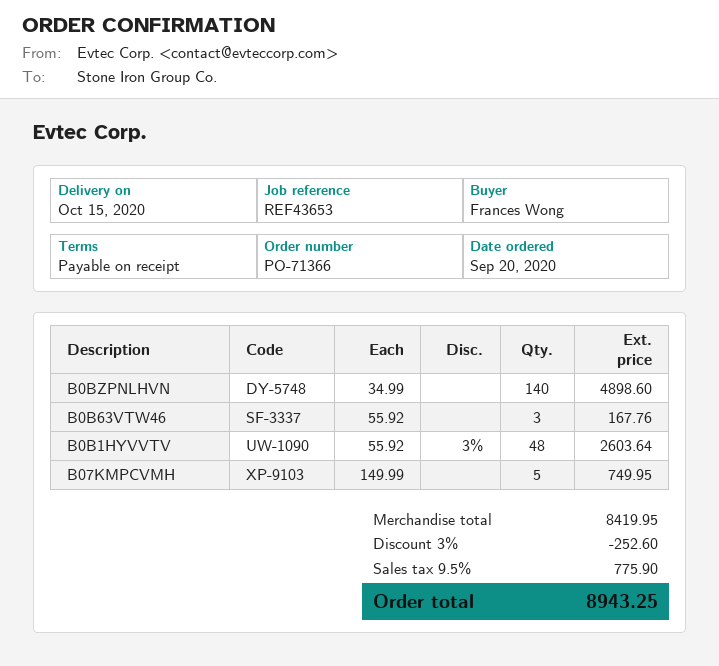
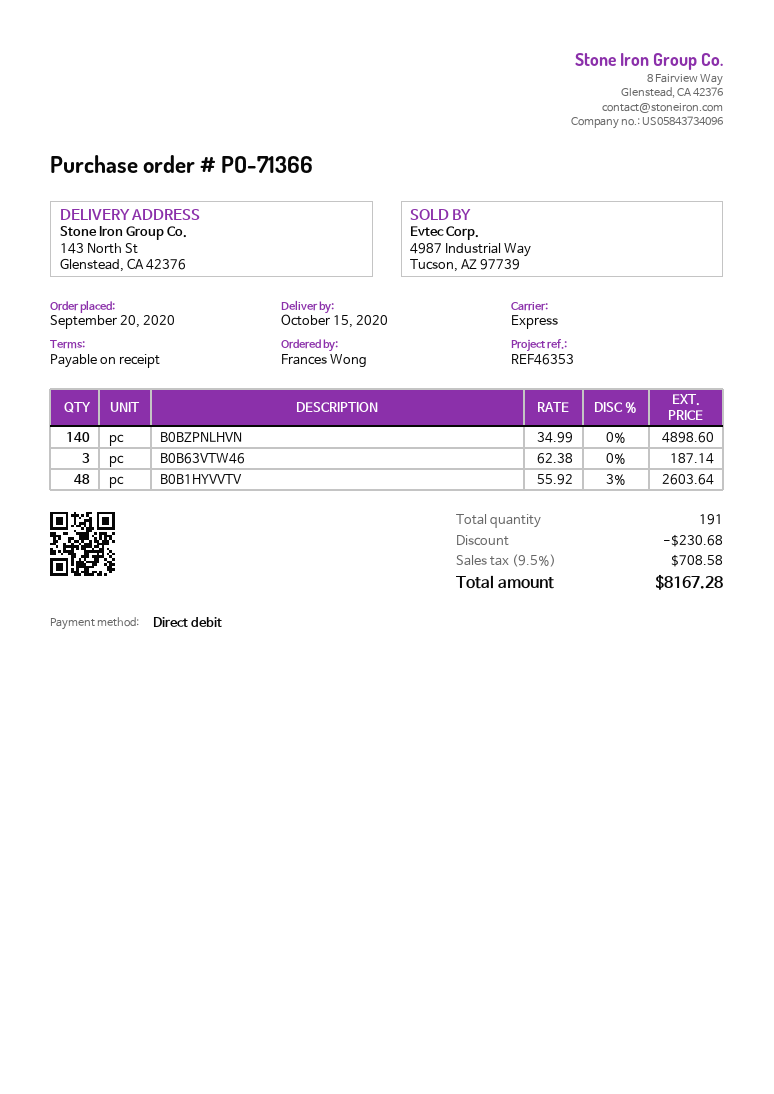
reference: REF43653 -> REF46353
B0B63VTW46: 3 x 55.92 = 167.76 -> 3 x 62.38 = 187.14
B07KMPCVMH: 5 x 149.99 = 749.95 -> none
discount: 252.60 -> 230.68
tax: 9.5% = 775.90 -> 9.5% = 708.58
total: 8943.25 -> 8167.28

